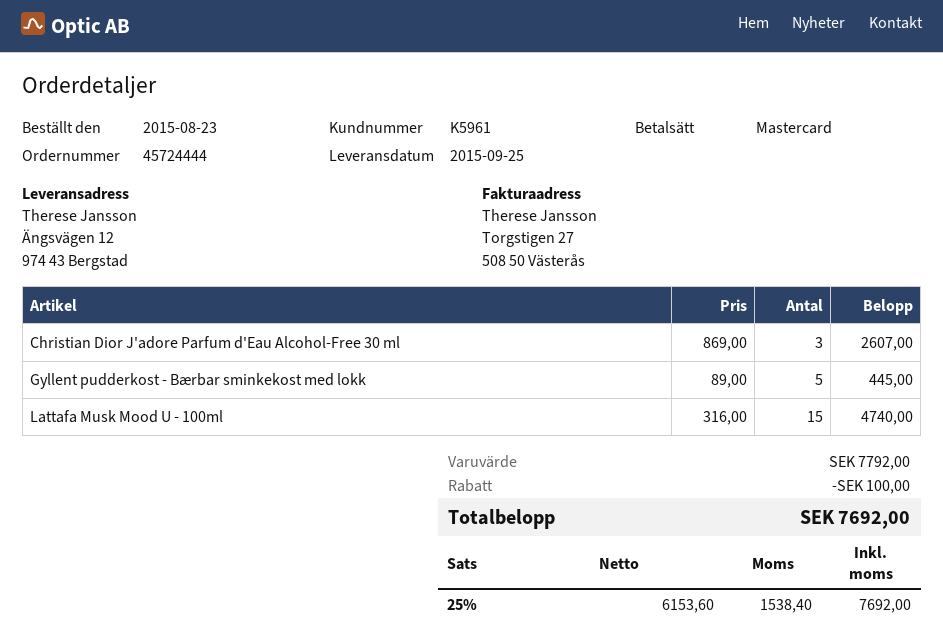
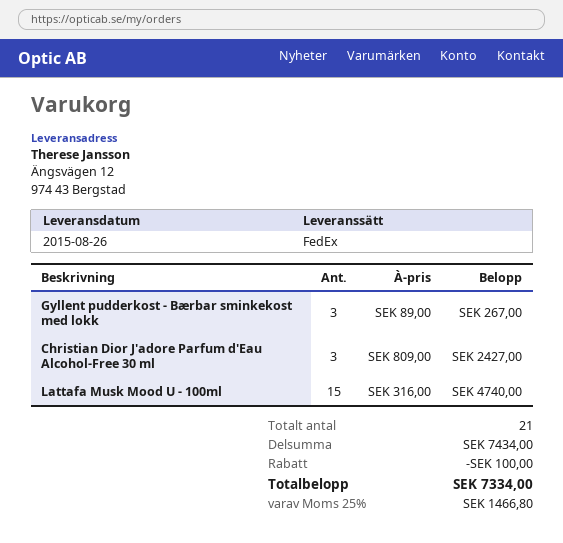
delivery date: 2015-09-25 -> 2015-08-26
Christian Dior J'adore Parfum d'Eau Alcohol-Free 30 ml: 3 x 869.00 = 2607.00 -> 3 x 809.00 = 2427.00
Gyllent pudderkost - Bærbar sminkekost med lokk: 5 x 89.00 = 445.00 -> 3 x 89.00 = 267.00
subtotal: 7792.00 -> 7434.00
tax: 25% = 1538.40 -> 25% = 1466.80
total: 7692.00 -> 7334.00

